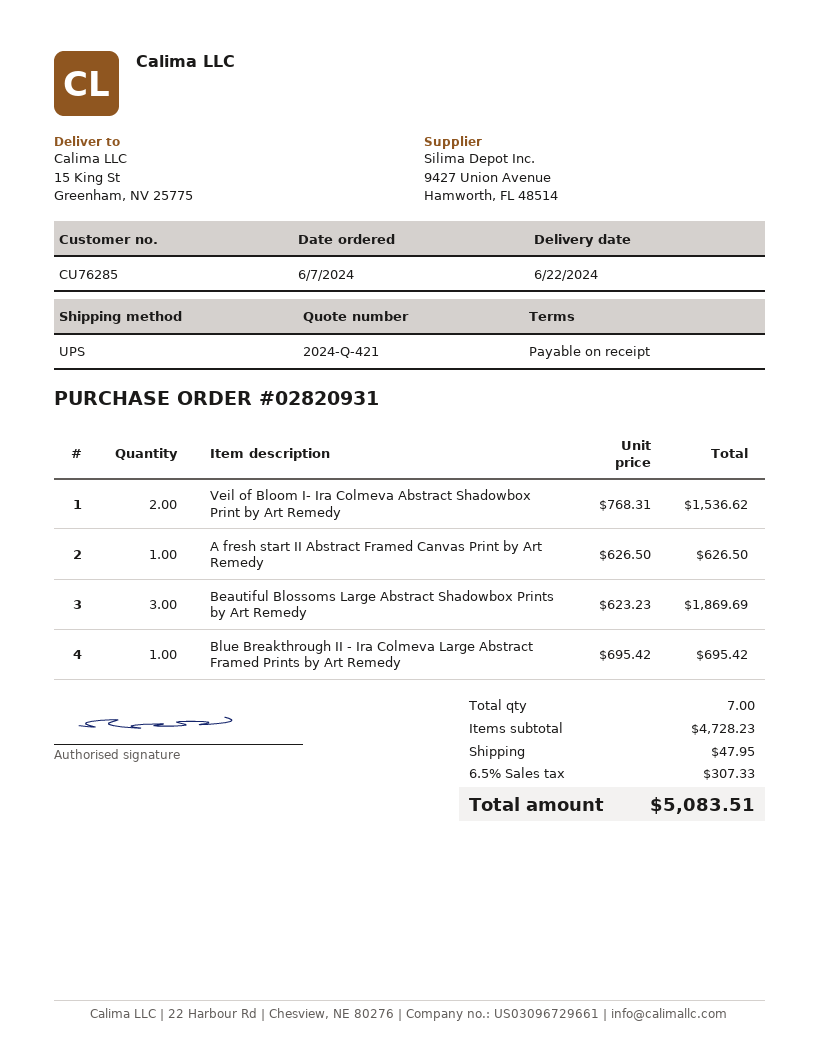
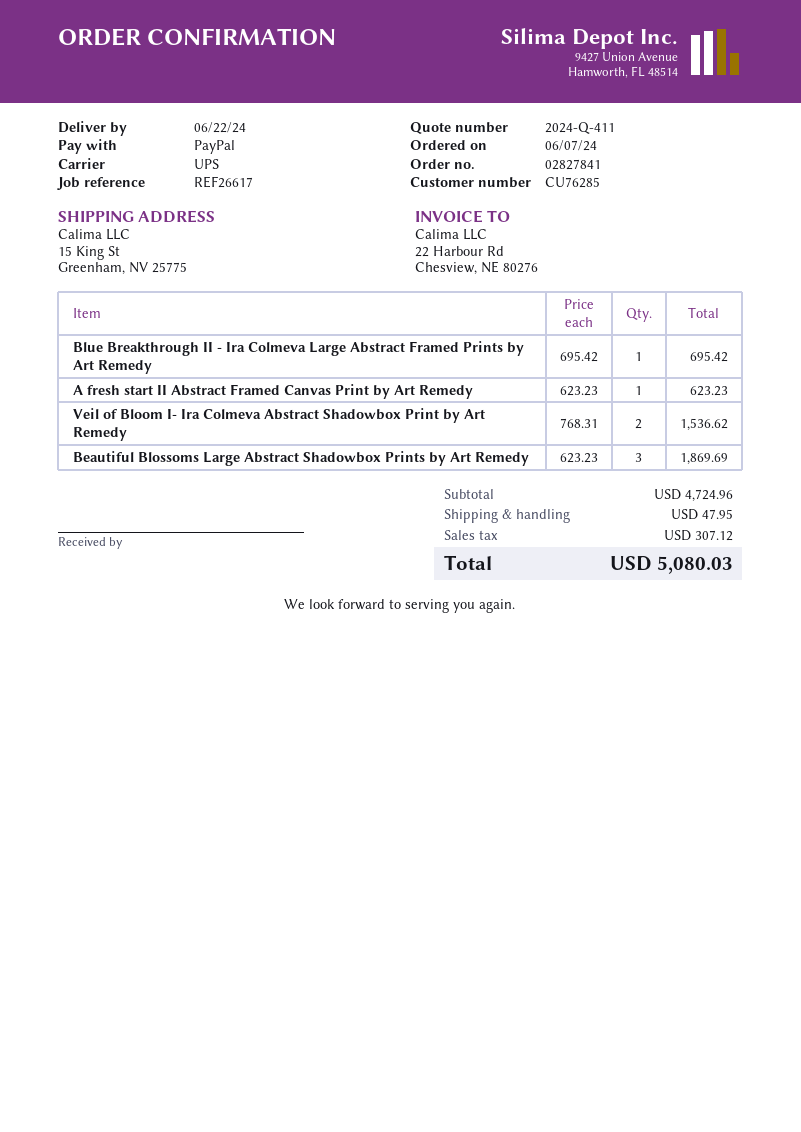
quote number: 2024-Q-421 -> 2024-Q-411
order number: 02820931 -> 02827841
A fresh start II Abstract Framed Canvas Print by Art Remedy: 1 x 626.50 = 626.50 -> 1 x 623.23 = 623.23
subtotal: 4728.23 -> 4724.96
tax: 307.33 -> 307.12
total: 5083.51 -> 5080.03

